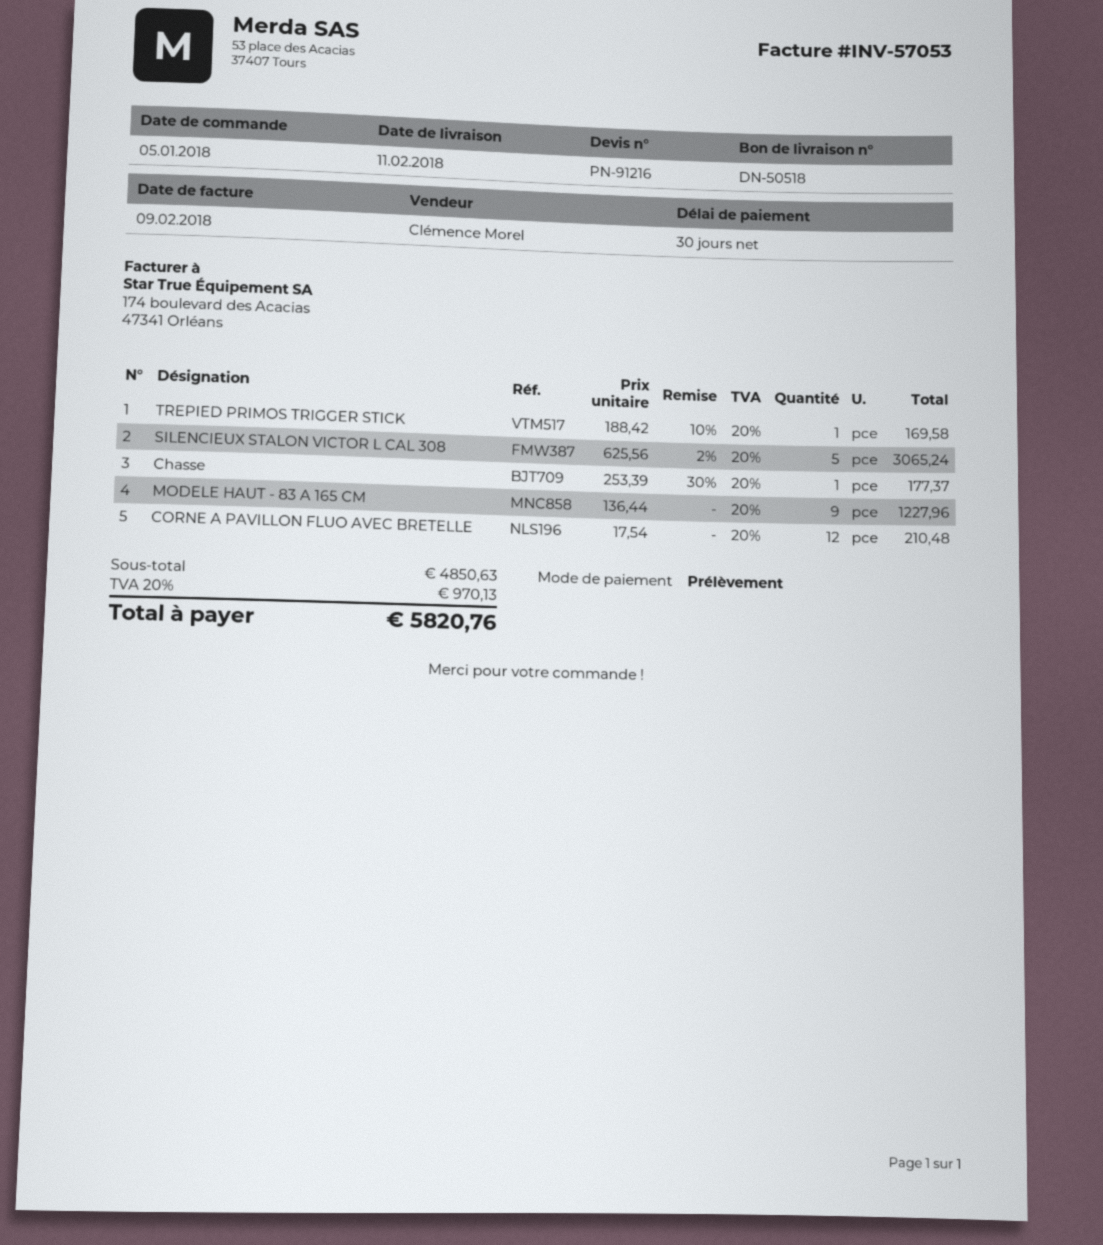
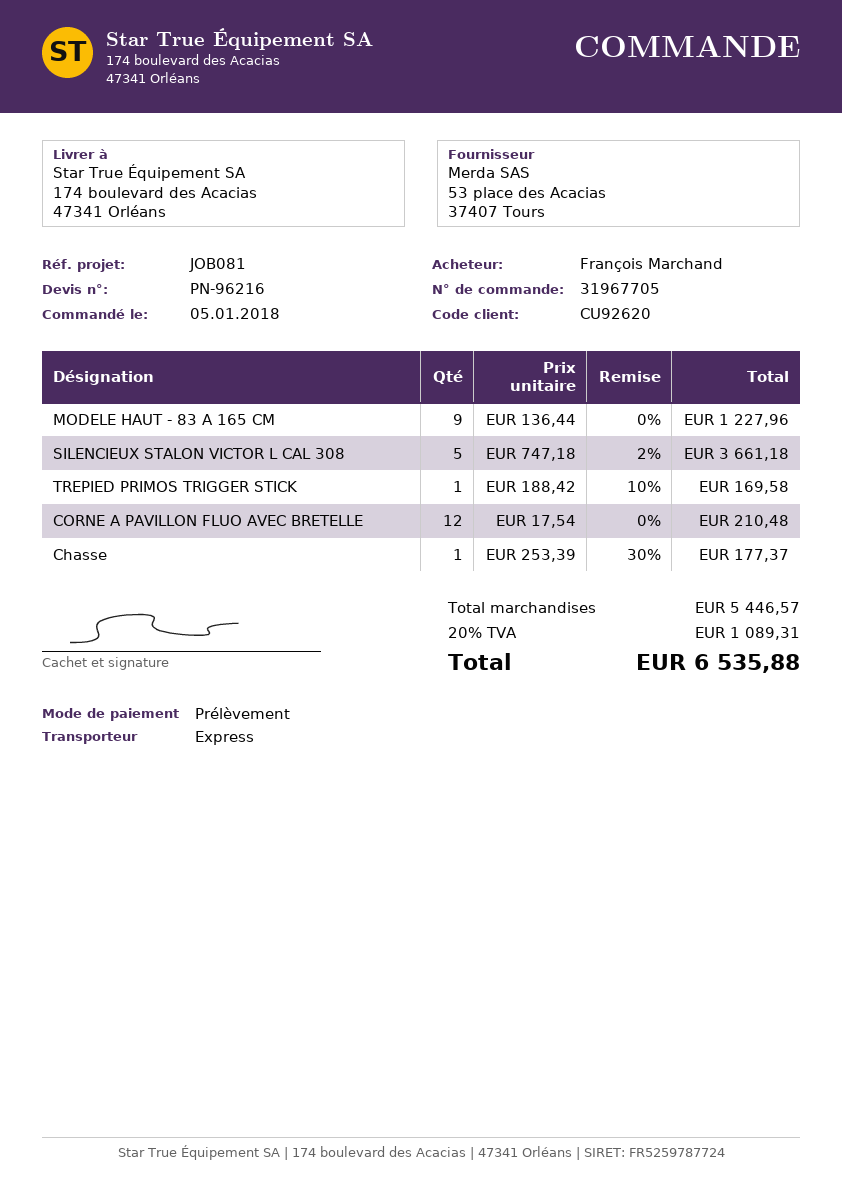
quote number: PN-91216 -> PN-96216
SILENCIEUX STALON VICTOR L CAL 308: 5 x 625.56 - 2% = 3065.24 -> 5 x 747.18 - 2% = 3661.18
subtotal: 4850.63 -> 5446.57
tax: 20% = 970.13 -> 20% = 1089.31
total: 5820.76 -> 6535.88

